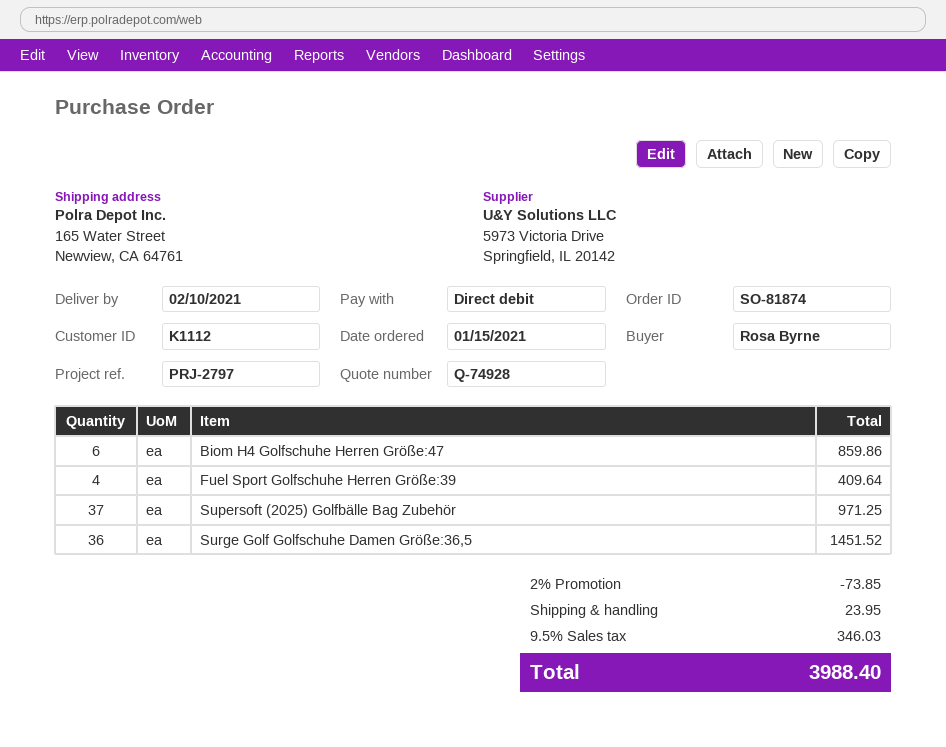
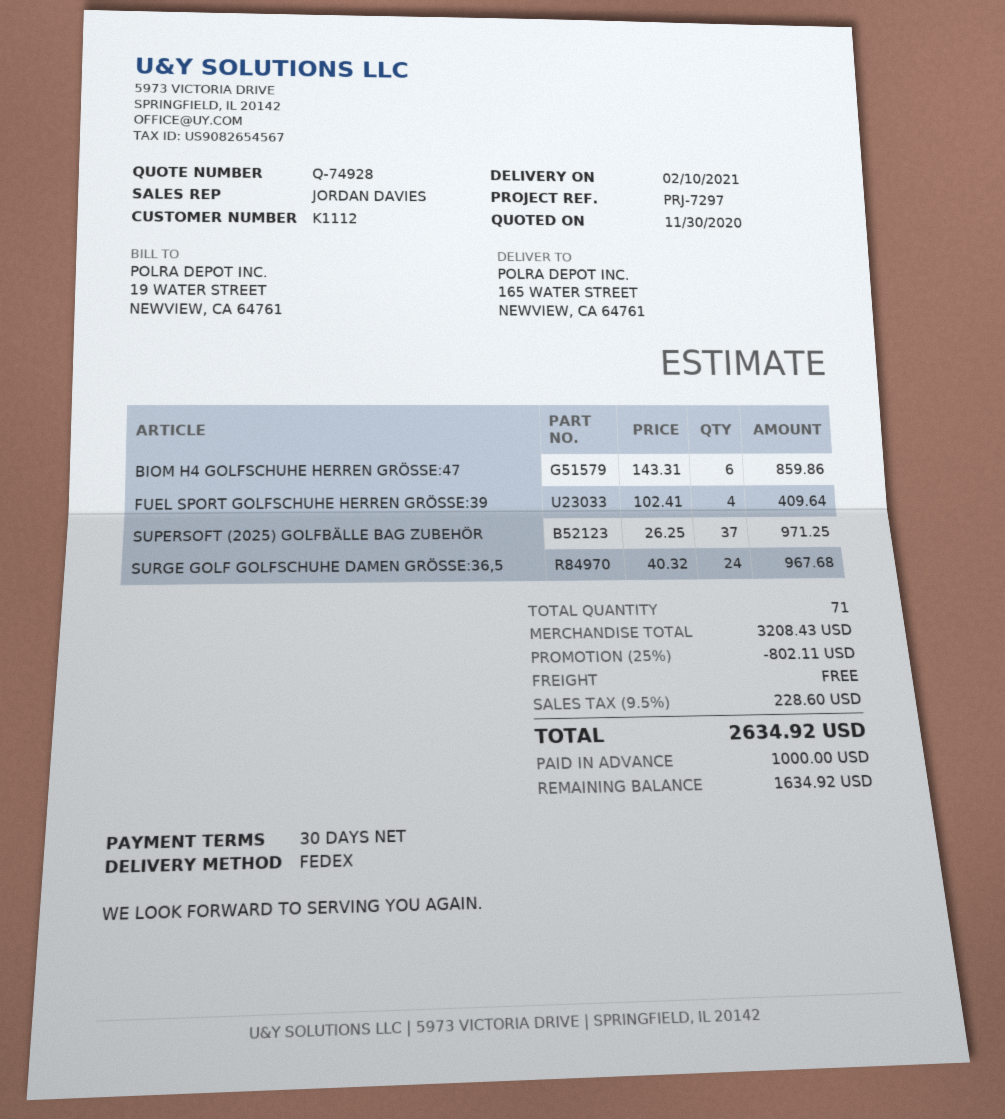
reference: PRJ-2797 -> PRJ-7297
Surge Golf Golfschuhe Damen Größe:36,5: 36 for 1451.52 -> 24 for 967.68
discount: 2% = 73.85 -> 25% = 802.11
shipping: 23.95 -> 0.00
tax: 9.5% = 346.03 -> 9.5% = 228.60
total: 3988.40 -> 2634.92

